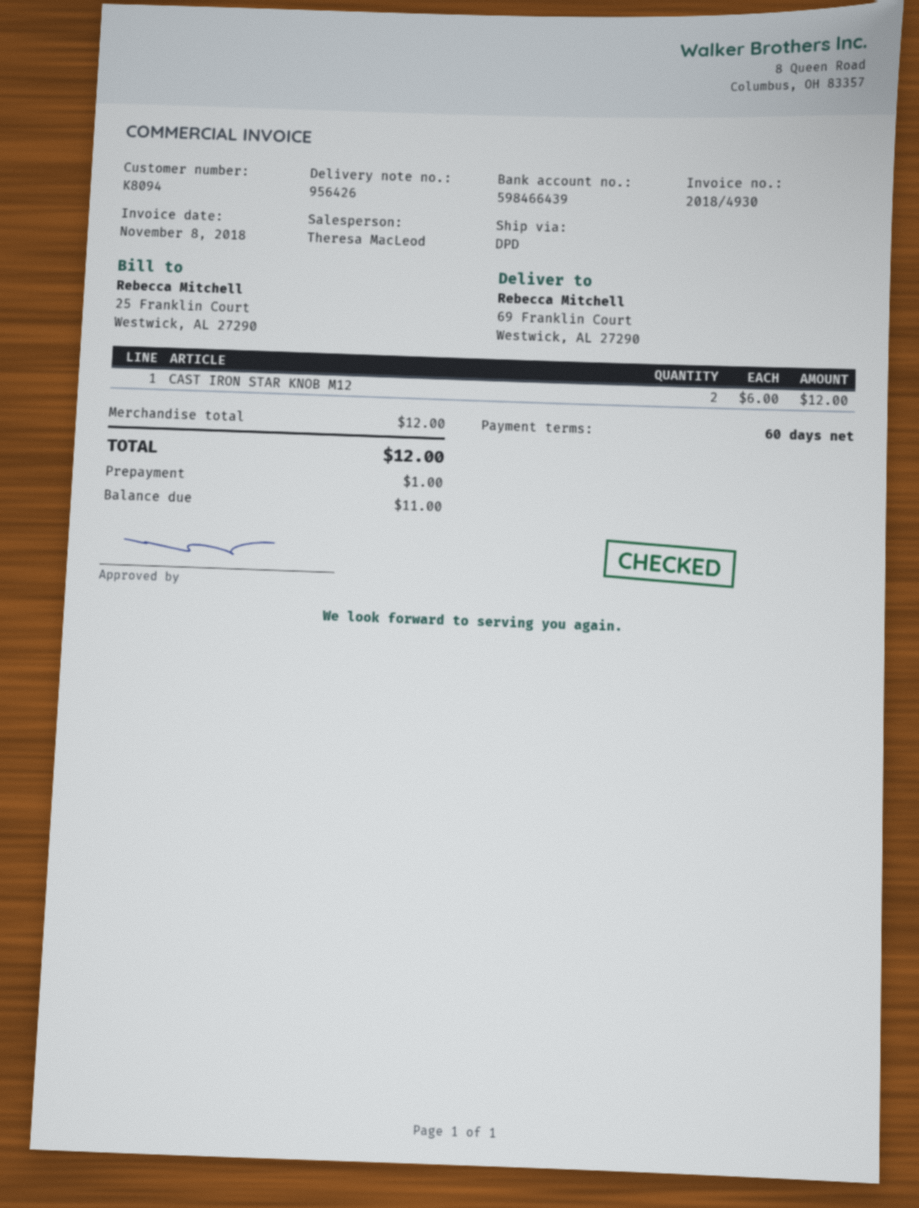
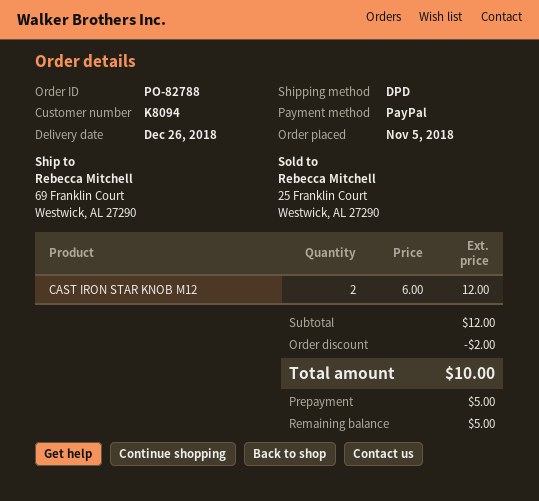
discount: none -> 2.00
total: 12.00 -> 10.00
deposit: 1.00 -> 5.00
balance: 11.00 -> 5.00

